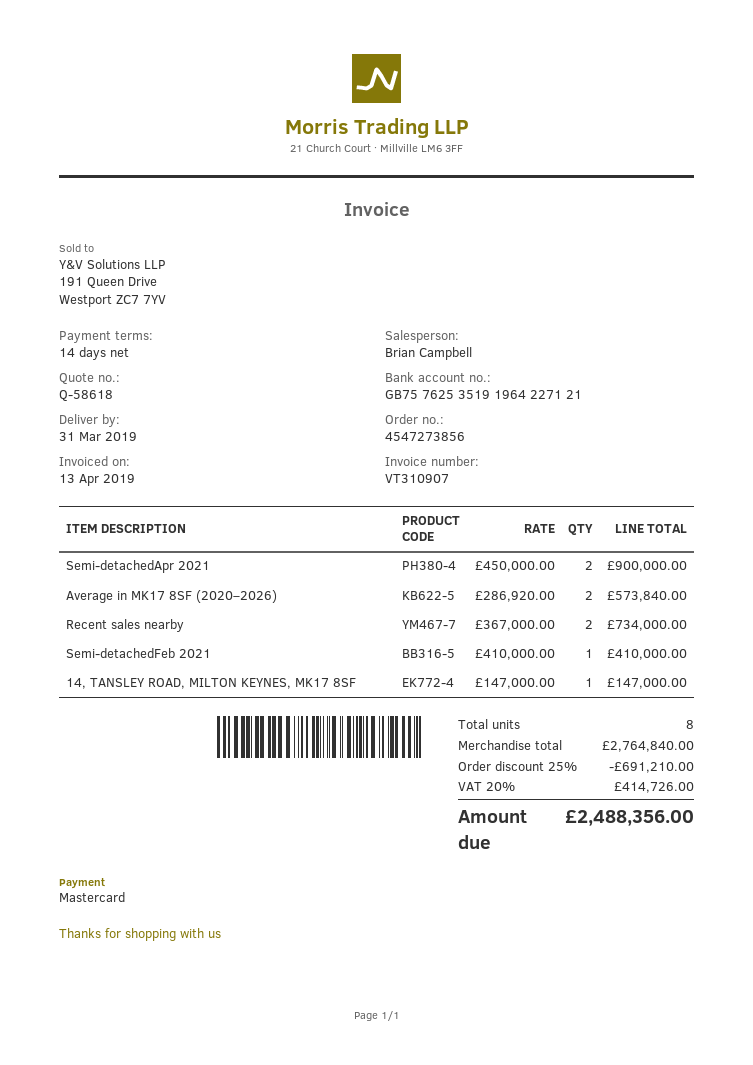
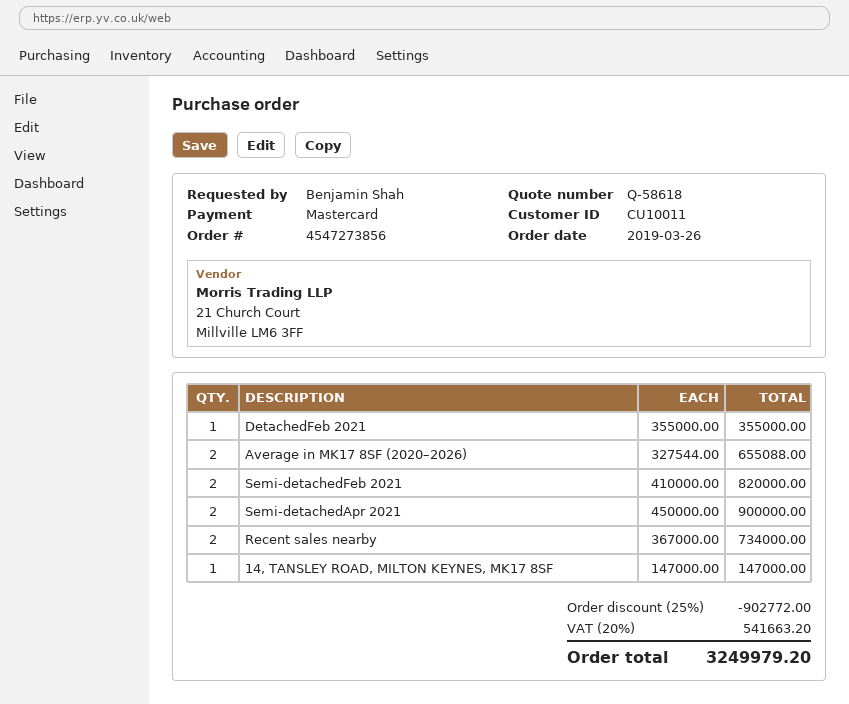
Average in MK17 8SF (2020–2026): 2 x 286920.00 = 573840.00 -> 2 x 327544.00 = 655088.00
Semi-detachedFeb 2021: 1 x 410000.00 = 410000.00 -> 2 x 410000.00 = 820000.00
DetachedFeb 2021: none -> 1 x 355000.00 = 355000.00
discount: 25% = 691210.00 -> 25% = 902772.00
tax: 20% = 414726.00 -> 20% = 541663.20
total: 2488356.00 -> 3249979.20

